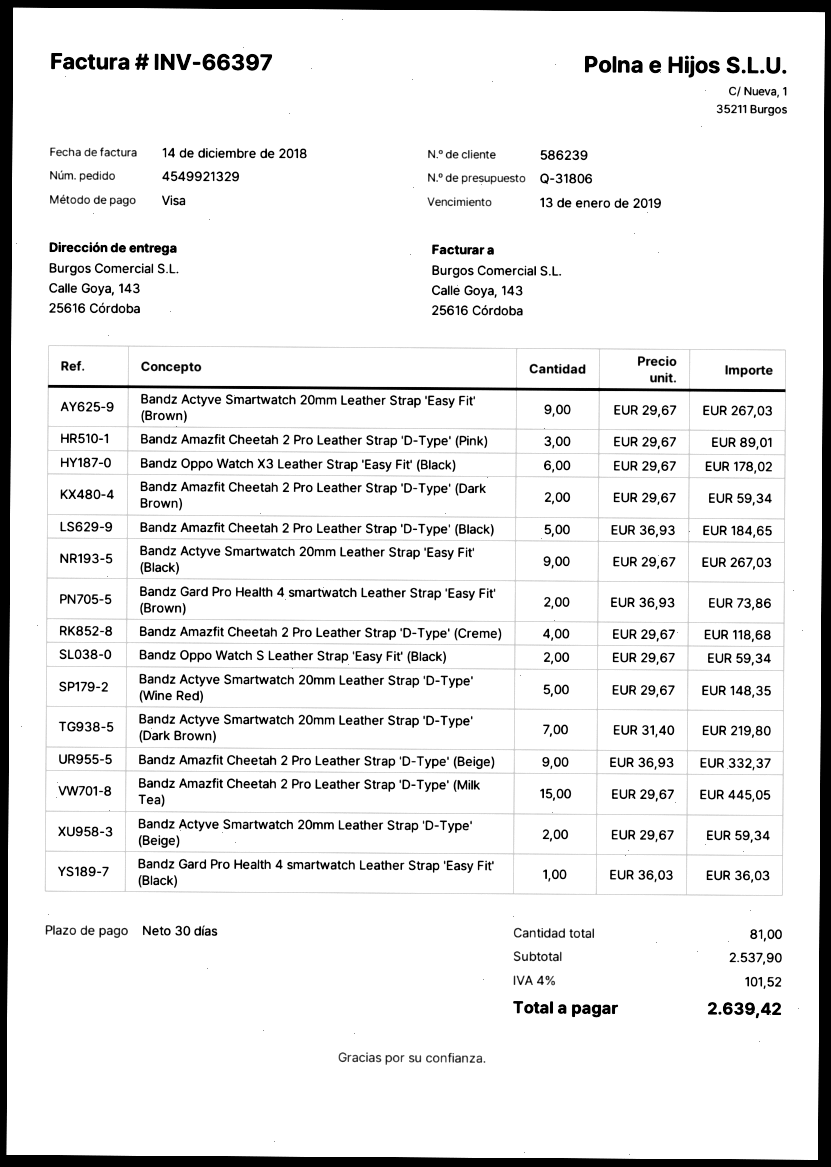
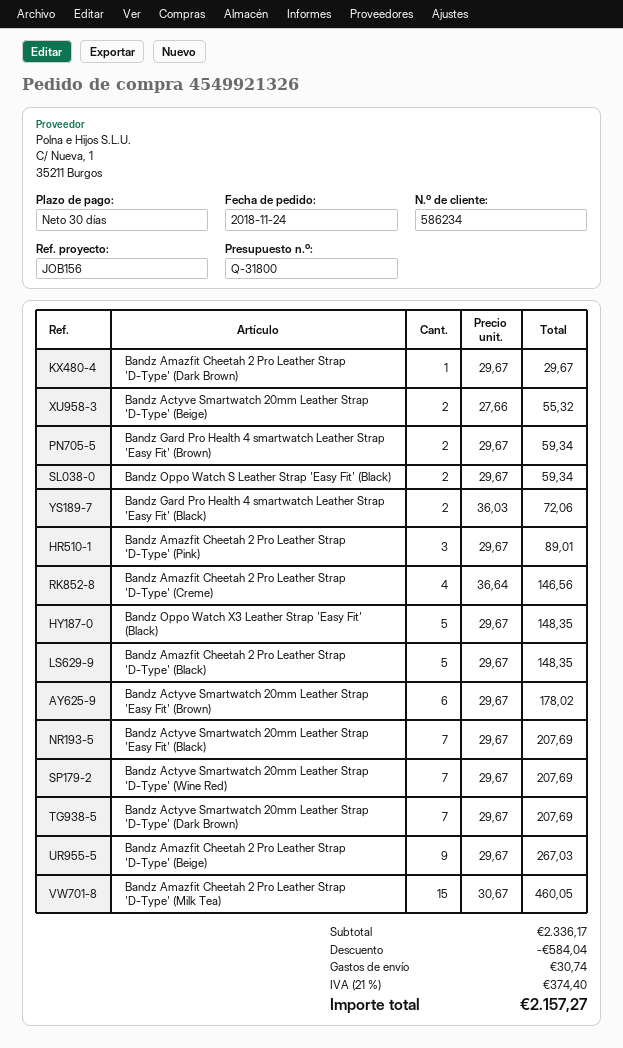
quote number: Q-31806 -> Q-31800
order number: 4549921329 -> 4549921326
customer number: 586239 -> 586234
Bandz Actyve Smartwatch 20mm Leather Strap 'Easy Fit' (Brown): 9 x 29.67 = 267.03 -> 6 x 29.67 = 178.02
Bandz Oppo Watch X3 Leather Strap 'Easy Fit' (Black): 6 x 29.67 = 178.02 -> 5 x 29.67 = 148.35
Bandz Amazfit Cheetah 2 Pro Leather Strap 'D-Type' (Dark Brown): 2 x 29.67 = 59.34 -> 1 x 29.67 = 29.67
Bandz Amazfit Cheetah 2 Pro Leather Strap 'D-Type' (Black): 5 x 36.93 = 184.65 -> 5 x 29.67 = 148.35
Bandz Actyve Smartwatch 20mm Leather Strap 'Easy Fit' (Black): 9 x 29.67 = 267.03 -> 7 x 29.67 = 207.69
Bandz Gard Pro Health 4 smartwatch Leather Strap 'Easy Fit' (Brown): 2 x 36.93 = 73.86 -> 2 x 29.67 = 59.34
Bandz Amazfit Cheetah 2 Pro Leather Strap 'D-Type' (Creme): 4 x 29.67 = 118.68 -> 4 x 36.64 = 146.56
Bandz Actyve Smartwatch 20mm Leather Strap 'D-Type' (Wine Red): 5 x 29.67 = 148.35 -> 7 x 29.67 = 207.69
Bandz Actyve Smartwatch 20mm Leather Strap 'D-Type' (Dark Brown): 7 x 31.40 = 219.80 -> 7 x 29.67 = 207.69
Bandz Amazfit Cheetah 2 Pro Leather Strap 'D-Type' (Beige): 9 x 36.93 = 332.37 -> 9 x 29.67 = 267.03
Bandz Amazfit Cheetah 2 Pro Leather Strap 'D-Type' (Milk Tea): 15 x 29.67 = 445.05 -> 15 x 30.67 = 460.05
Bandz Actyve Smartwatch 20mm Leather Strap 'D-Type' (Beige): 2 x 29.67 = 59.34 -> 2 x 27.66 = 55.32
Bandz Gard Pro Health 4 smartwatch Leather Strap 'Easy Fit' (Black): 1 x 36.03 = 36.03 -> 2 x 36.03 = 72.06
subtotal: 2537.90 -> 2336.17
discount: none -> 584.04
shipping: none -> 30.74
tax: 4% = 101.52 -> 21% = 374.40
total: 2639.42 -> 2157.27

